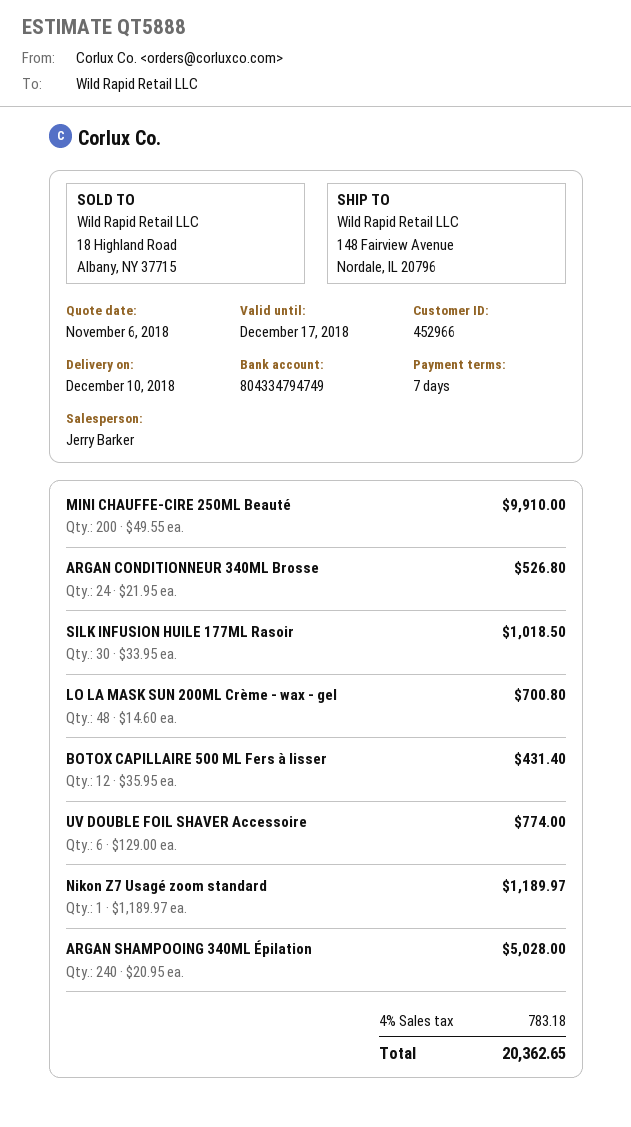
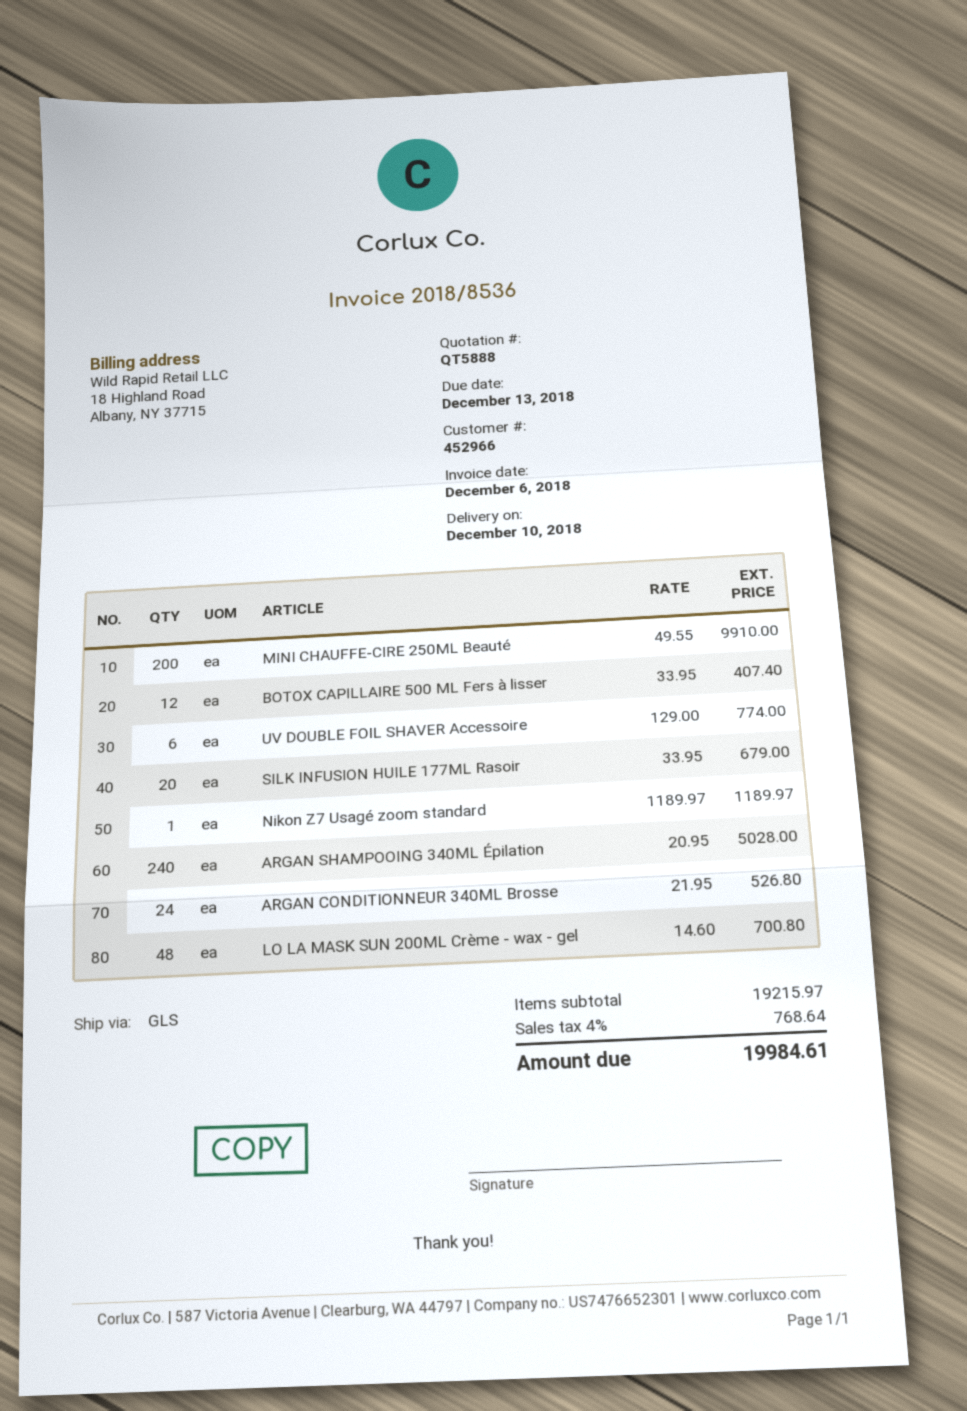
SILK INFUSION HUILE 177ML Rasoir: 30 x 33.95 = 1018.50 -> 20 x 33.95 = 679.00
BOTOX CAPILLAIRE 500 ML Fers à lisser: 12 x 35.95 = 431.40 -> 12 x 33.95 = 407.40
tax: 4% = 783.18 -> 4% = 768.64
total: 20362.65 -> 19984.61

